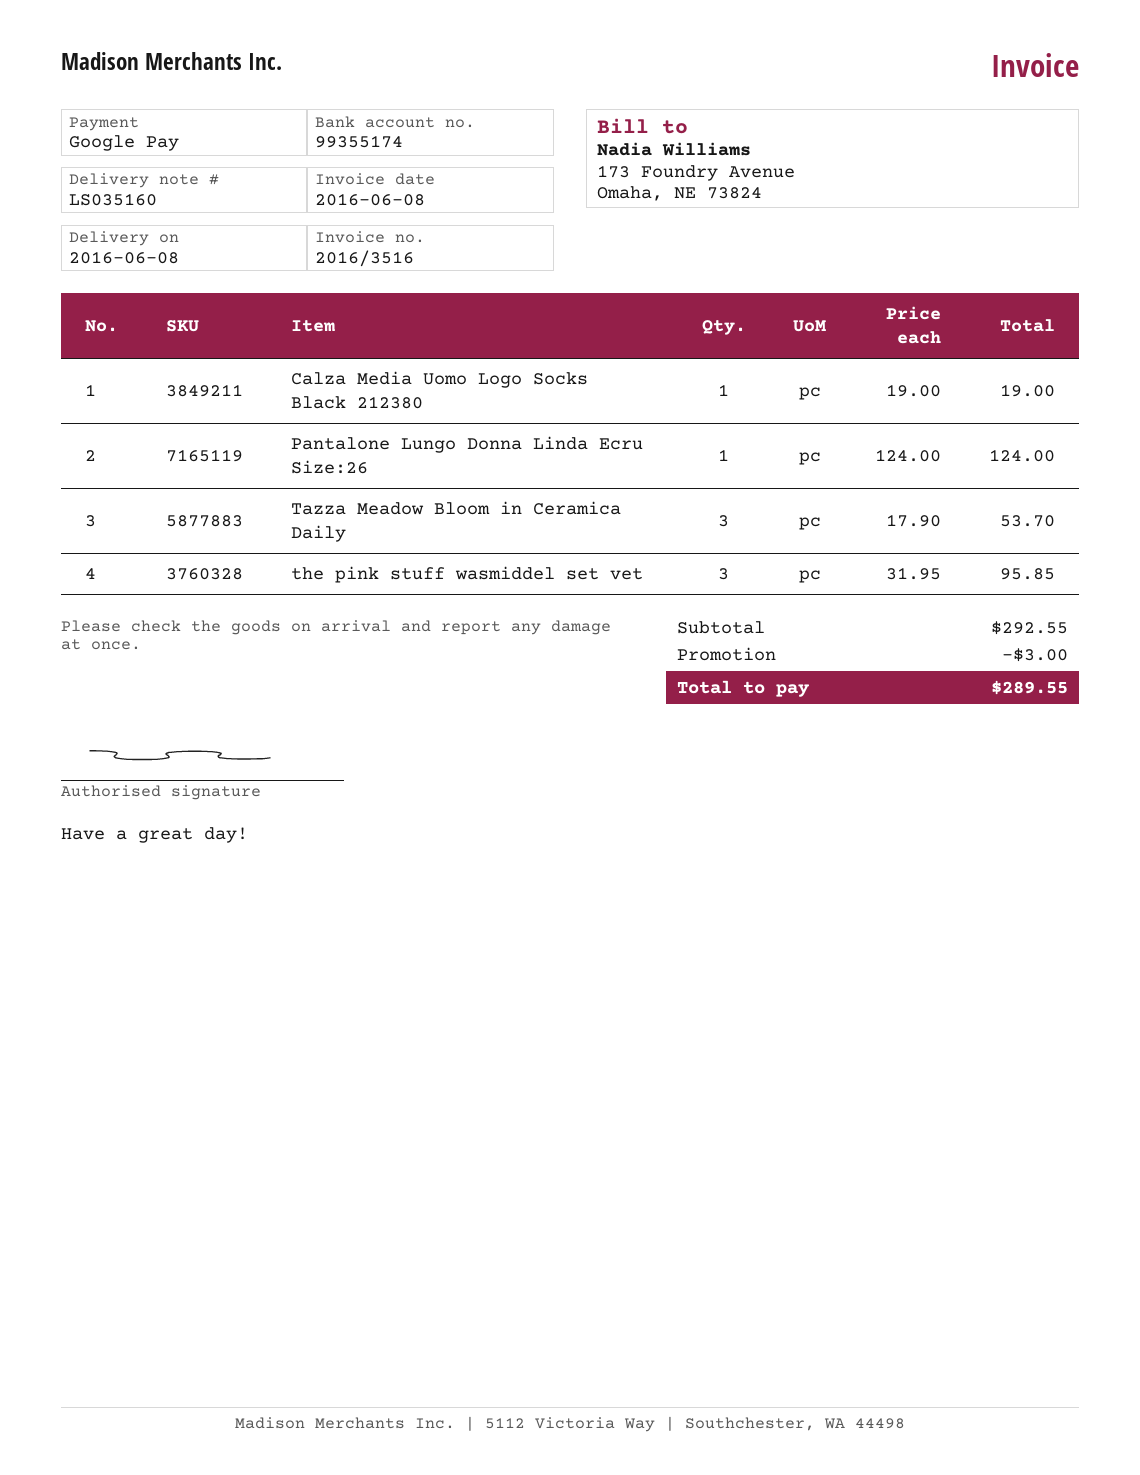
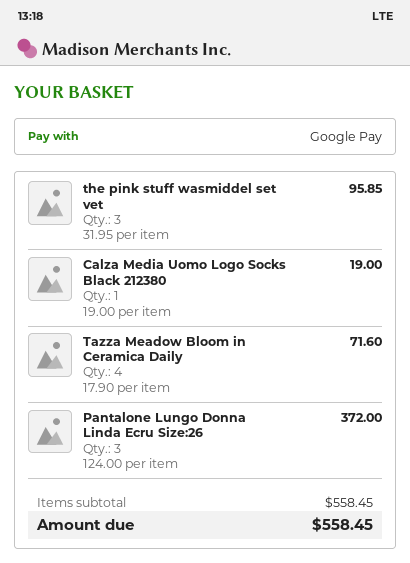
Pantalone Lungo Donna Linda Ecru Size:26: 1 x 124.00 = 124.00 -> 3 x 124.00 = 372.00
Tazza Meadow Bloom in Ceramica Daily: 3 x 17.90 = 53.70 -> 4 x 17.90 = 71.60
subtotal: 292.55 -> 558.45
discount: 3.00 -> none
total: 289.55 -> 558.45

